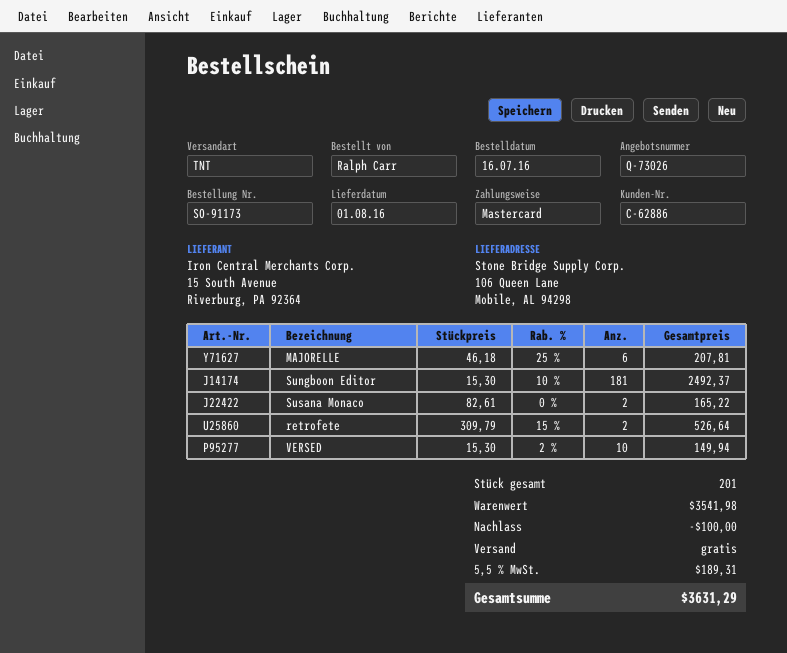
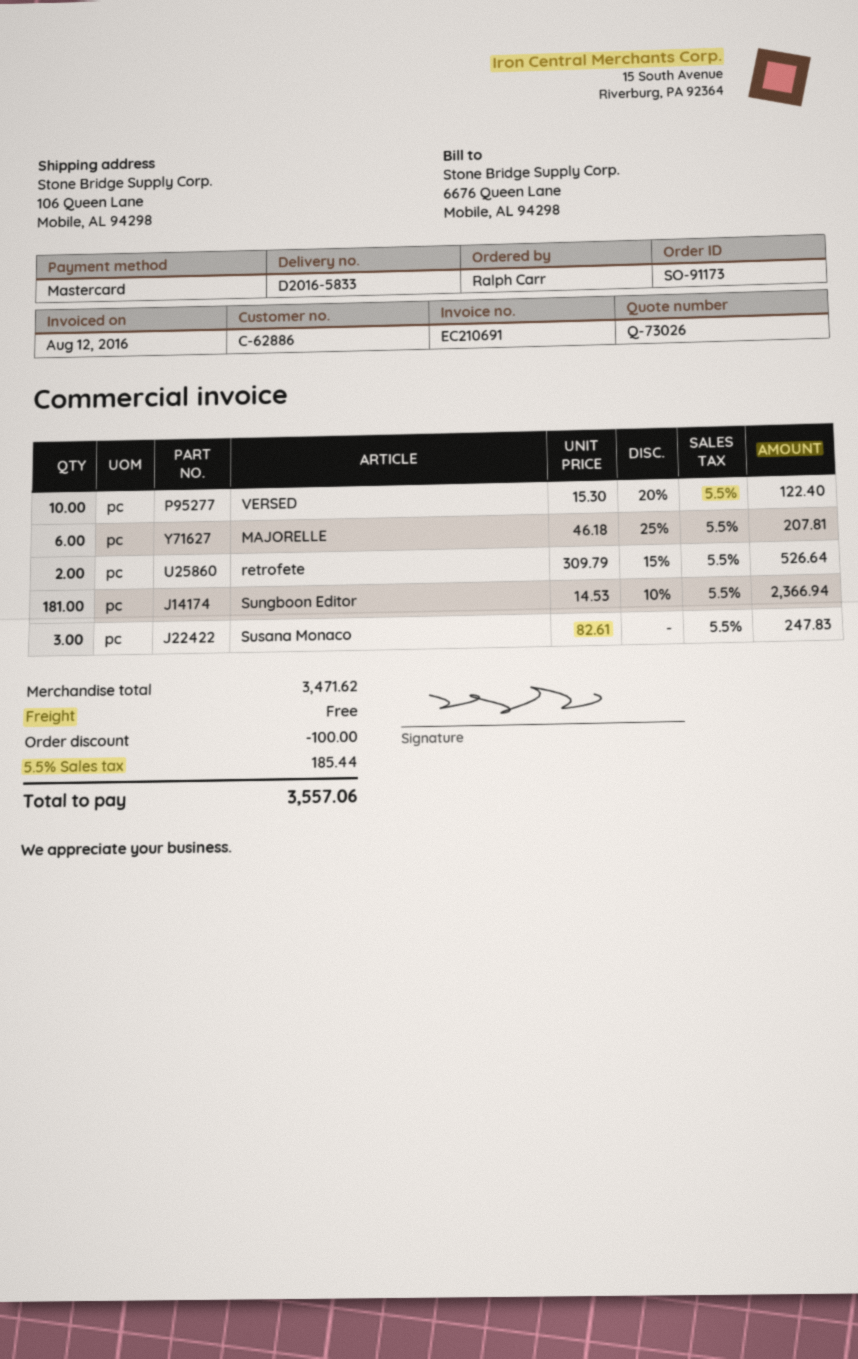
Sungboon Editor: 181 x 15.30 - 10% = 2492.37 -> 181 x 14.53 - 10% = 2366.94
Susana Monaco: 2 x 82.61 = 165.22 -> 3 x 82.61 = 247.83
VERSED: 10 x 15.30 - 2% = 149.94 -> 10 x 15.30 - 20% = 122.40
subtotal: 3541.98 -> 3471.62
tax: 5.5% = 189.31 -> 5.5% = 185.44
total: 3631.29 -> 3557.06

